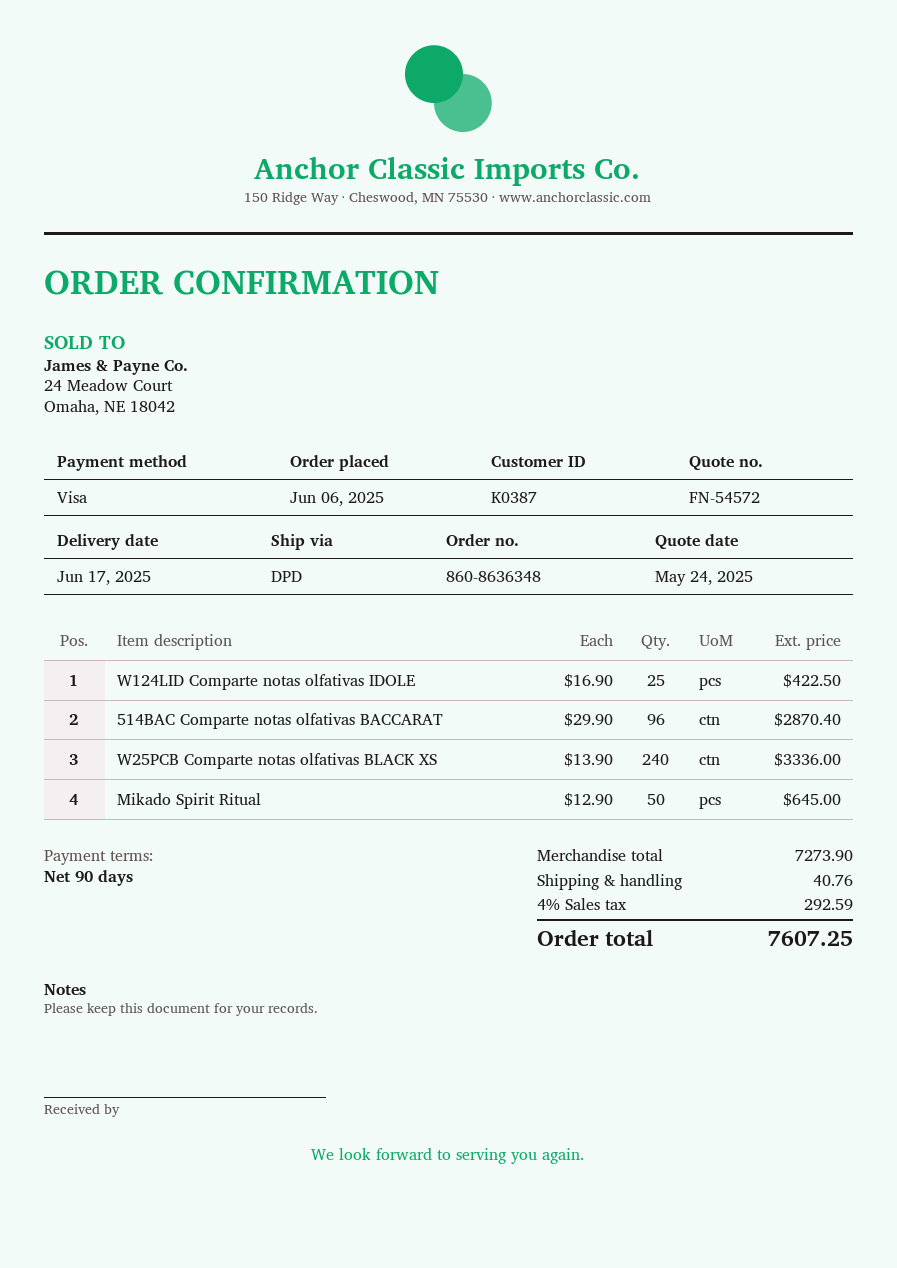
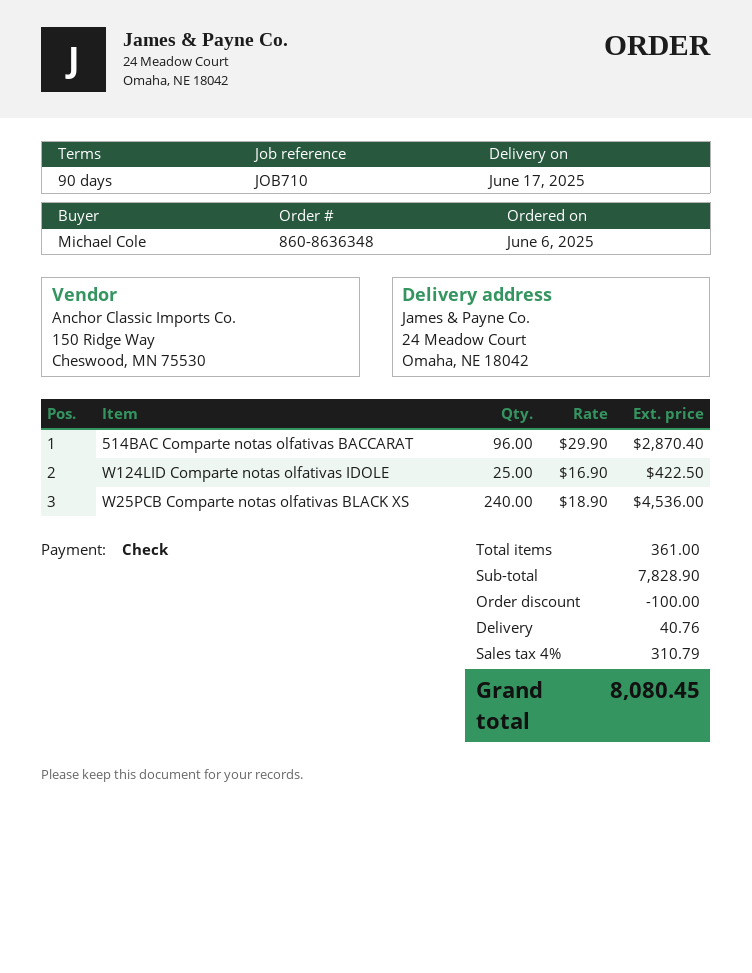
payment method: Visa -> cheque
W25PCB Comparte notas olfativas BLACK XS: 240 x 13.90 = 3336.00 -> 240 x 18.90 = 4536.00
Mikado Spirit Ritual: 50 x 12.90 = 645.00 -> none
subtotal: 7273.90 -> 7828.90
discount: none -> 100.00
tax: 4% = 292.59 -> 4% = 310.79
total: 7607.25 -> 8080.45

